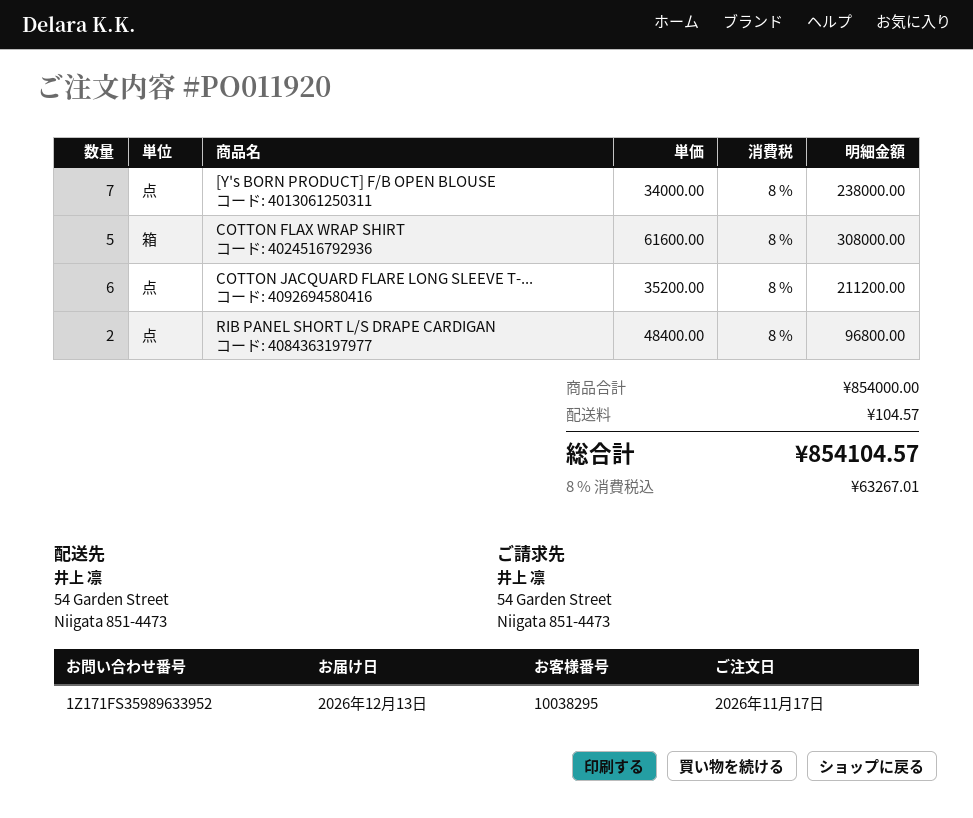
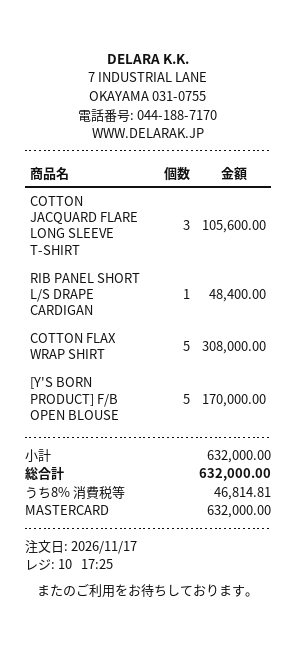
[Y's BORN PRODUCT] F/B OPEN BLOUSE: 7 for 238000.00 -> 5 for 170000.00
COTTON JACQUARD FLARE LONG SLEEVE T-...: 6 for 211200.00 -> 3 for 105600.00
RIB PANEL SHORT L/S DRAPE CARDIGAN: 2 for 96800.00 -> 1 for 48400.00
subtotal: 854000.00 -> 632000.00
shipping: 104.57 -> none
tax: 8% = 63267.01 -> 8% = 46814.81
total: 854104.57 -> 632000.00

